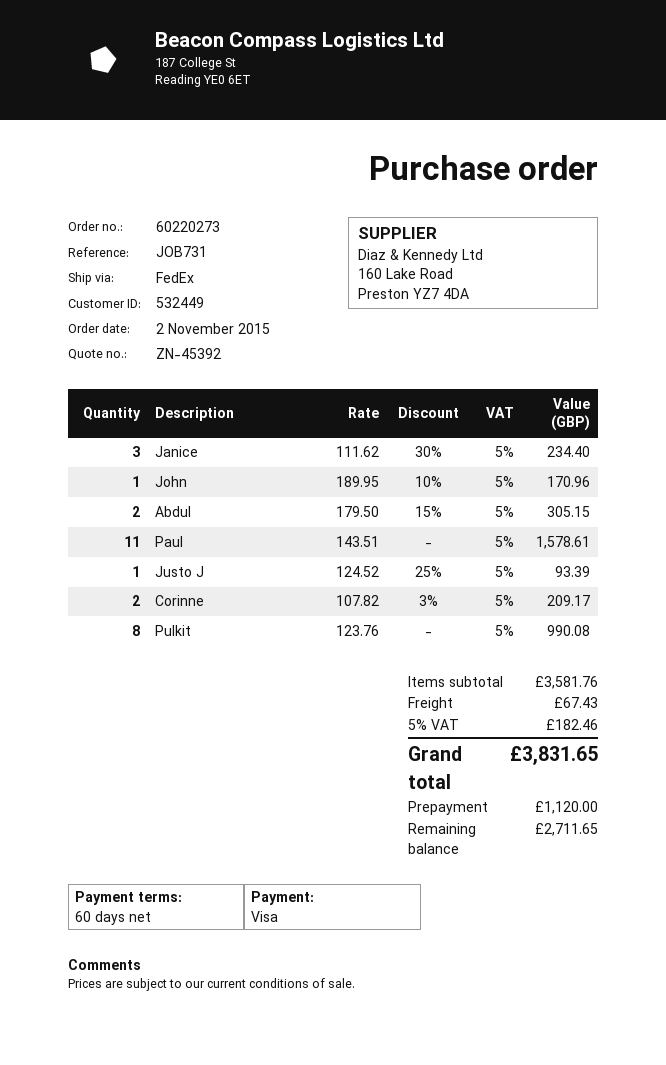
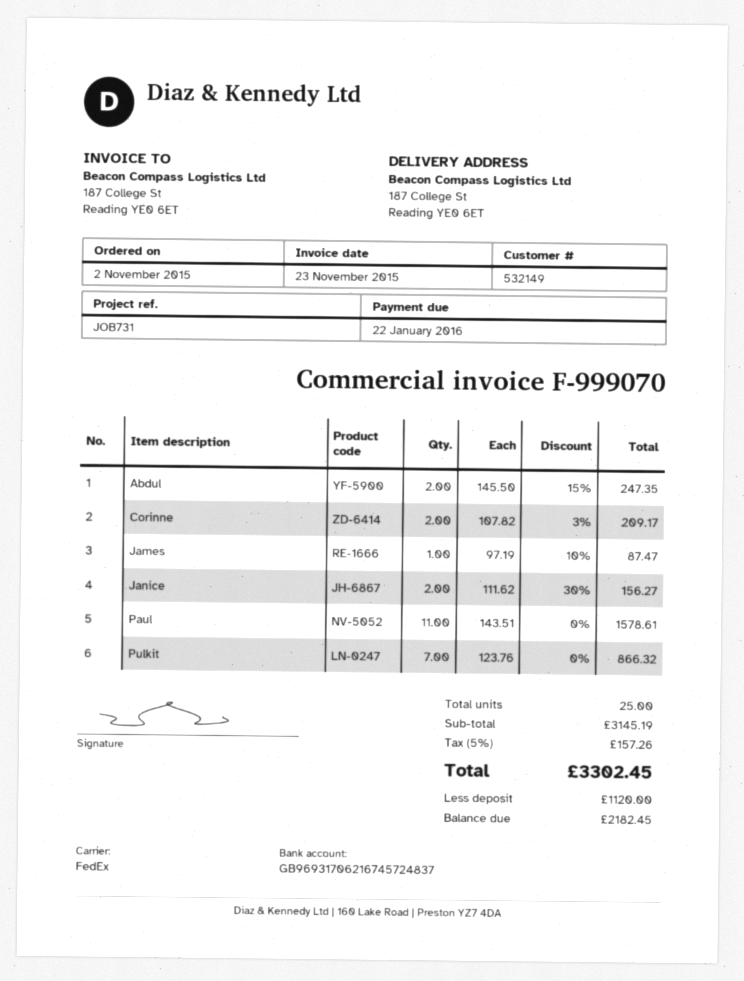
customer number: 532449 -> 532149
Janice: 3 x 111.62 - 30% = 234.40 -> 2 x 111.62 - 30% = 156.27
John: 1 x 189.95 - 10% = 170.96 -> none
Abdul: 2 x 179.50 - 15% = 305.15 -> 2 x 145.50 - 15% = 247.35
Justo J: 1 x 124.52 - 25% = 93.39 -> none
Pulkit: 8 x 123.76 = 990.08 -> 7 x 123.76 = 866.32
James: none -> 1 x 97.19 - 10% = 87.47
subtotal: 3581.76 -> 3145.19
shipping: 67.43 -> none
tax: 5% = 182.46 -> 5% = 157.26
total: 3831.65 -> 3302.45
balance: 2711.65 -> 2182.45

